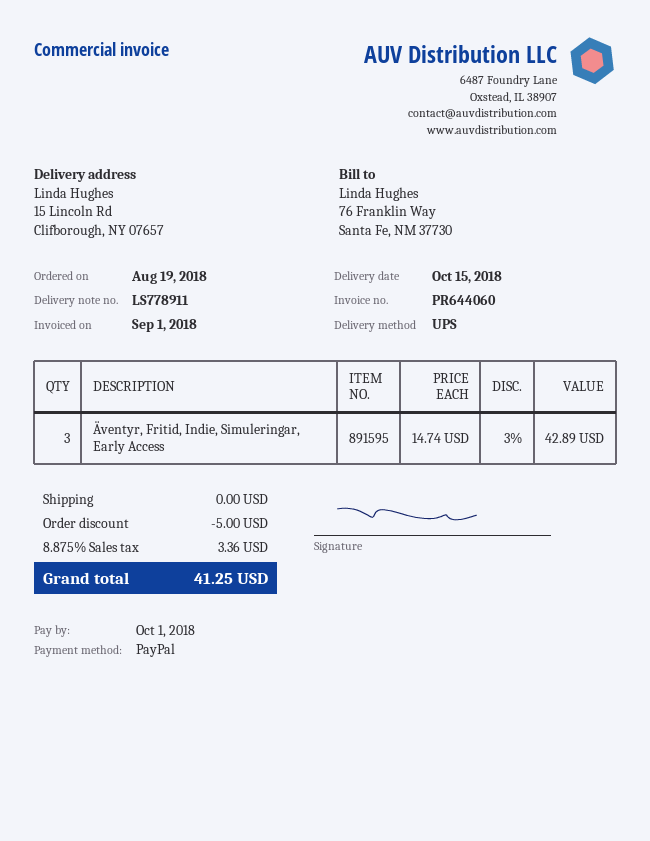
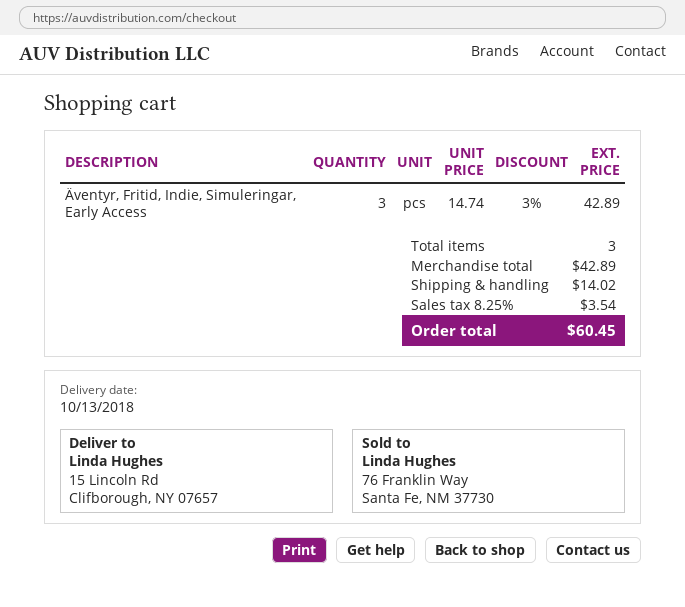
delivery date: 2018-10-15 -> 2018-10-13
discount: 5.00 -> none
shipping: 0.00 -> 14.02
tax: 8.875% = 3.36 -> 8.25% = 3.54
total: 41.25 -> 60.45

